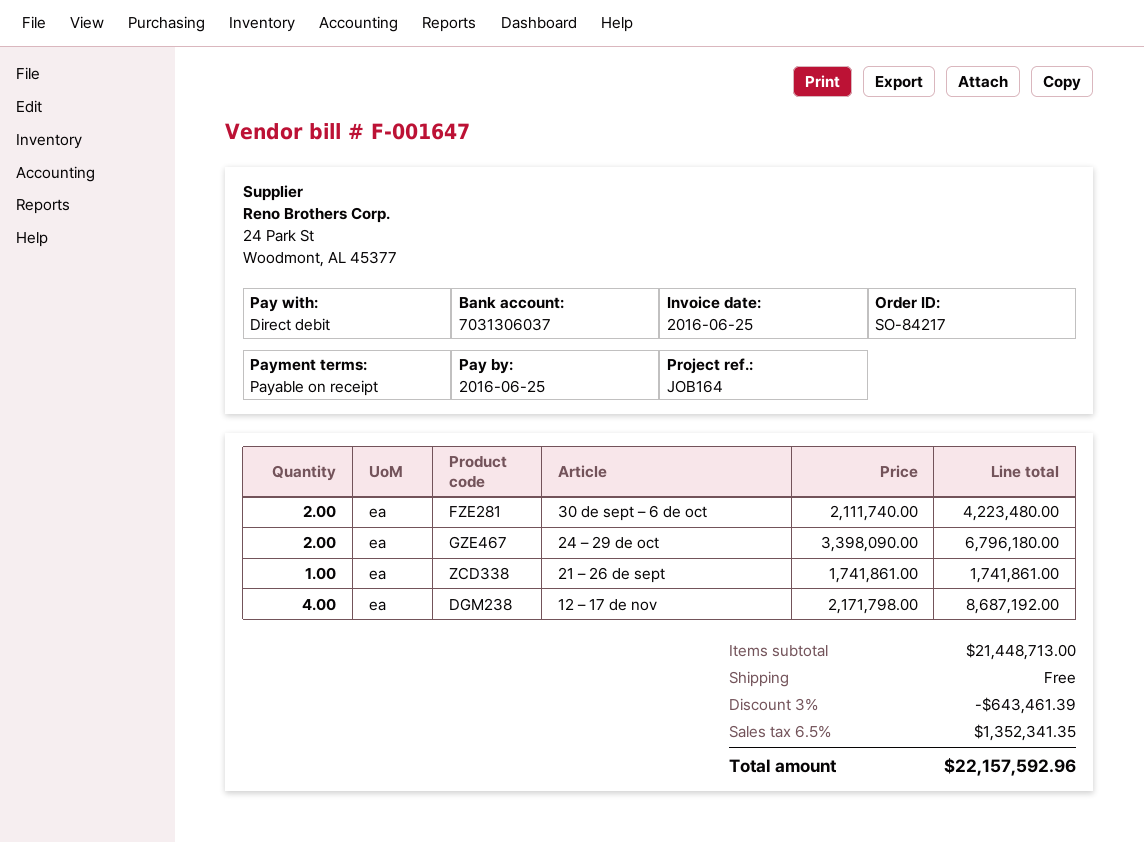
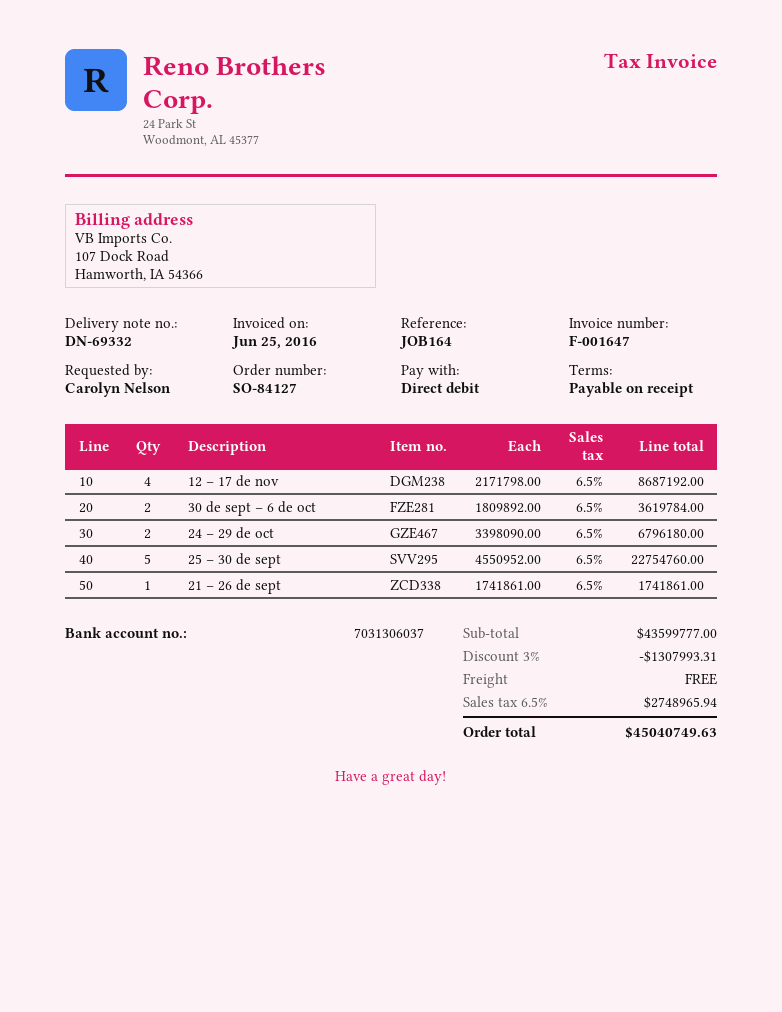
order number: SO-84217 -> SO-84127
30 de sept – 6 de oct: 2 x 2111740.00 = 4223480.00 -> 2 x 1809892.00 = 3619784.00
25 – 30 de sept: none -> 5 x 4550952.00 = 22754760.00
subtotal: 21448713.00 -> 43599777.00
discount: 3% = 643461.39 -> 3% = 1307993.31
tax: 6.5% = 1352341.35 -> 6.5% = 2748965.94
total: 22157592.96 -> 45040749.63

